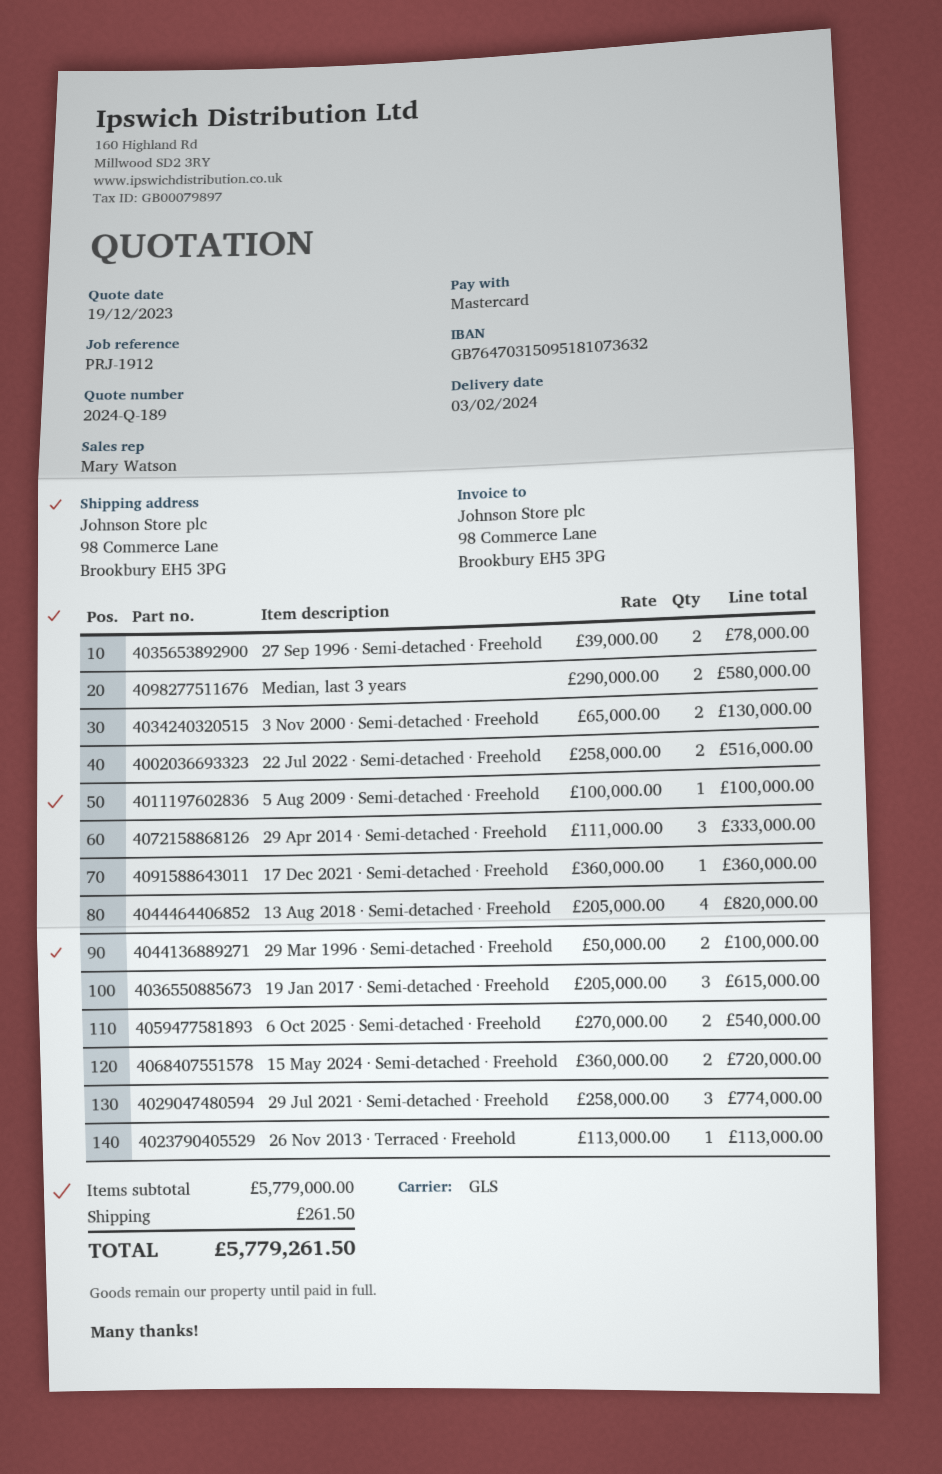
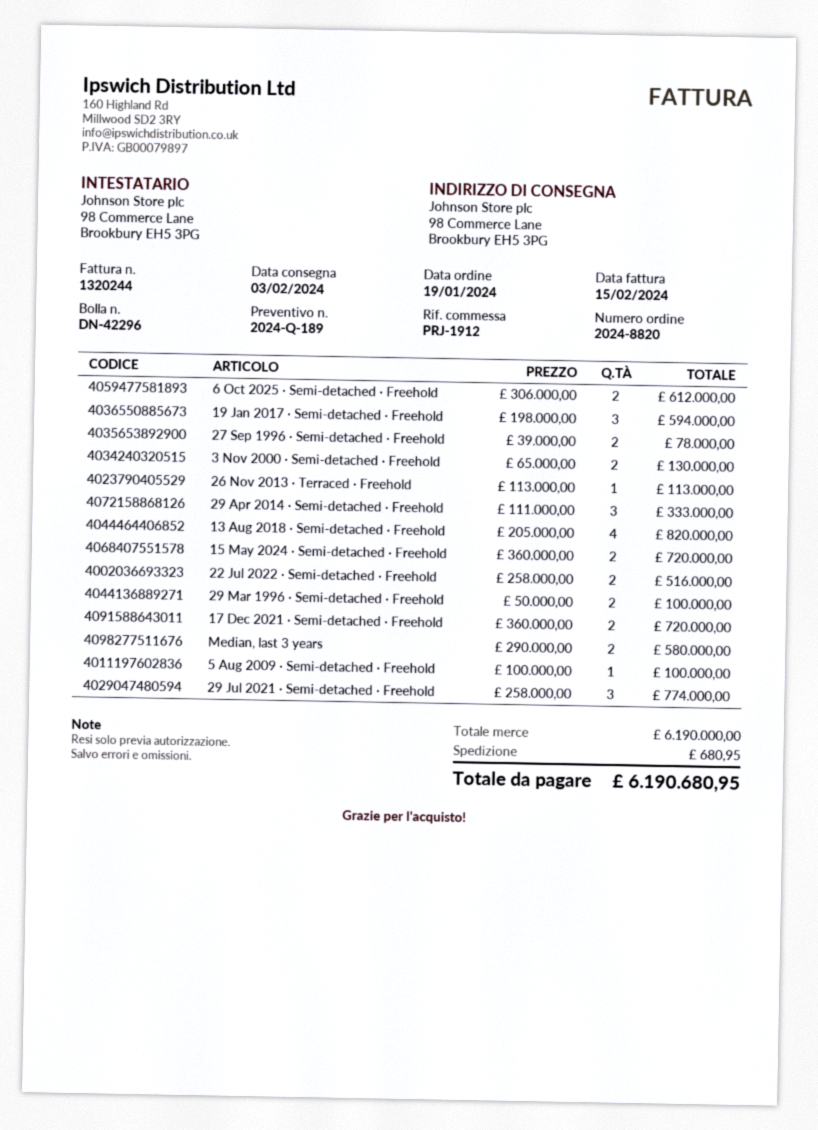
17 Dec 2021 · Semi-detached · Freehold: 1 x 360000.00 = 360000.00 -> 2 x 360000.00 = 720000.00
19 Jan 2017 · Semi-detached · Freehold: 3 x 205000.00 = 615000.00 -> 3 x 198000.00 = 594000.00
6 Oct 2025 · Semi-detached · Freehold: 2 x 270000.00 = 540000.00 -> 2 x 306000.00 = 612000.00
subtotal: 5779000.00 -> 6190000.00
shipping: 261.50 -> 680.95
total: 5779261.50 -> 6190680.95

